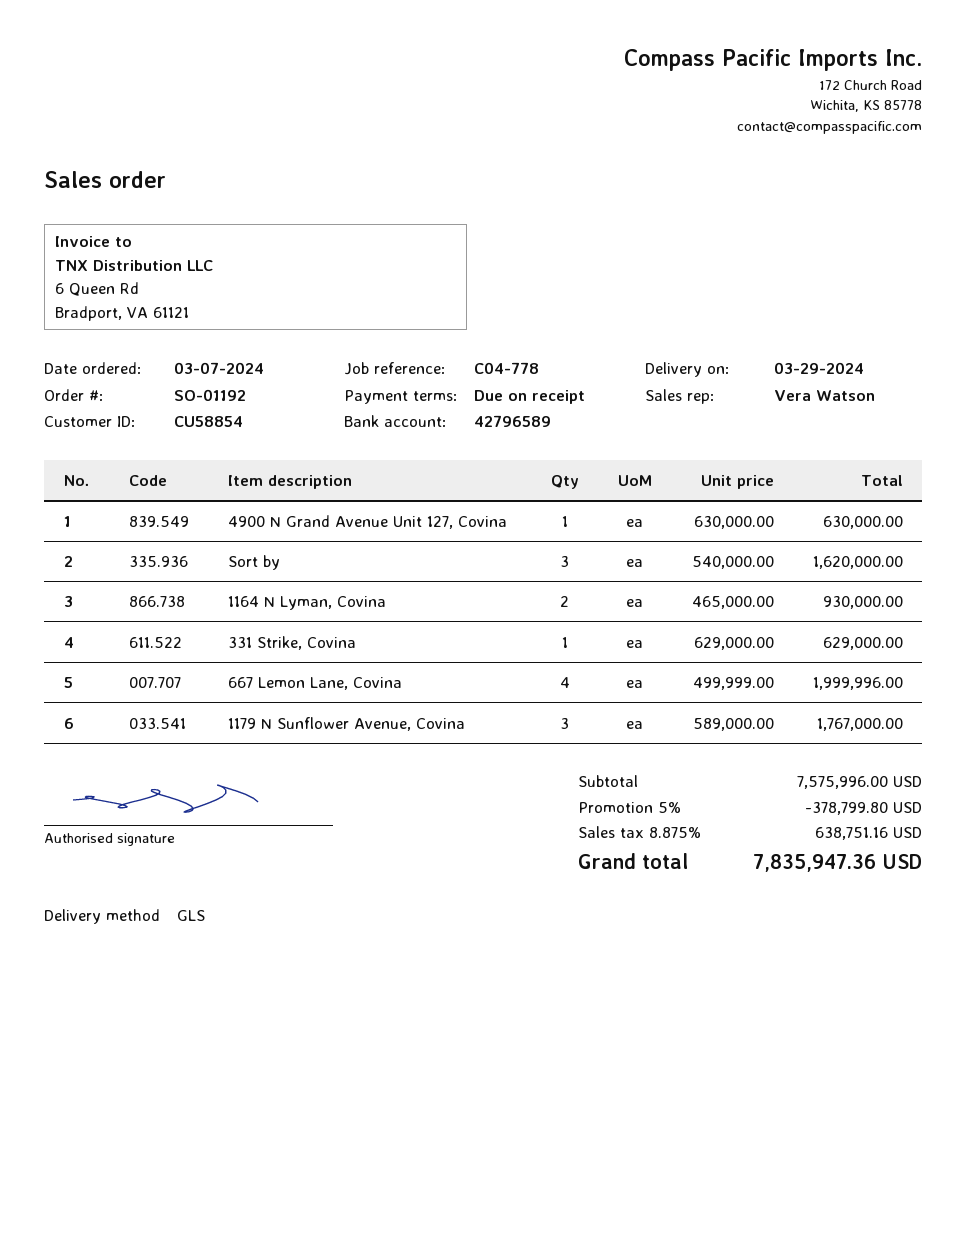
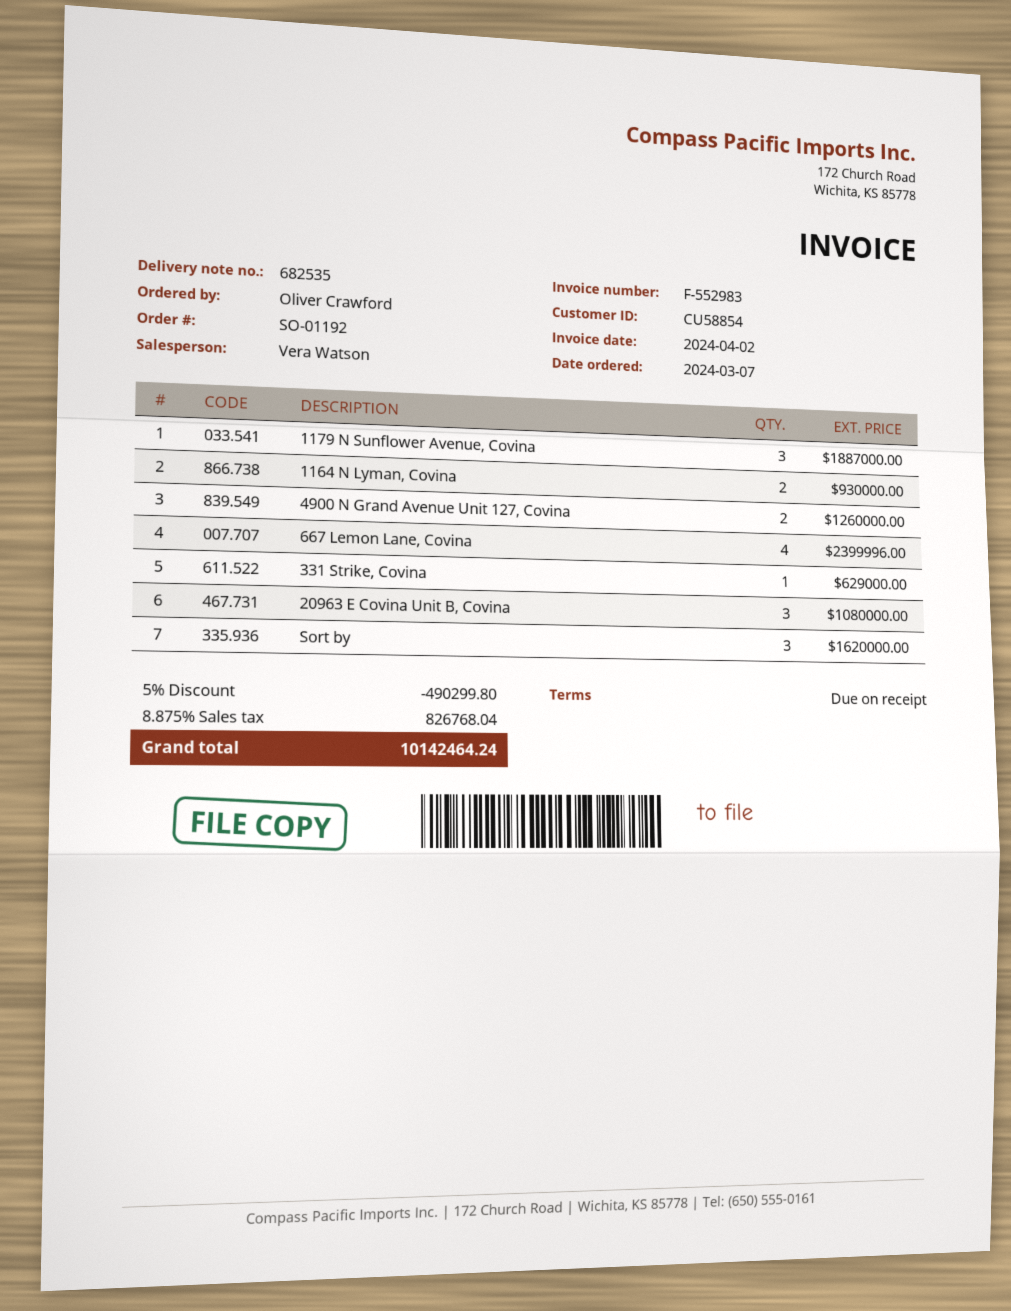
4900 N Grand Avenue Unit 127, Covina: 1 for 630000.00 -> 2 for 1260000.00
667 Lemon Lane, Covina: 4 for 1999996.00 -> 4 for 2399996.00
1179 N Sunflower Avenue, Covina: 3 for 1767000.00 -> 3 for 1887000.00
20963 E Covina Unit B, Covina: none -> 3 for 1080000.00
discount: 5% = 378799.80 -> 5% = 490299.80
tax: 8.875% = 638751.16 -> 8.875% = 826768.04
total: 7835947.36 -> 10142464.24

